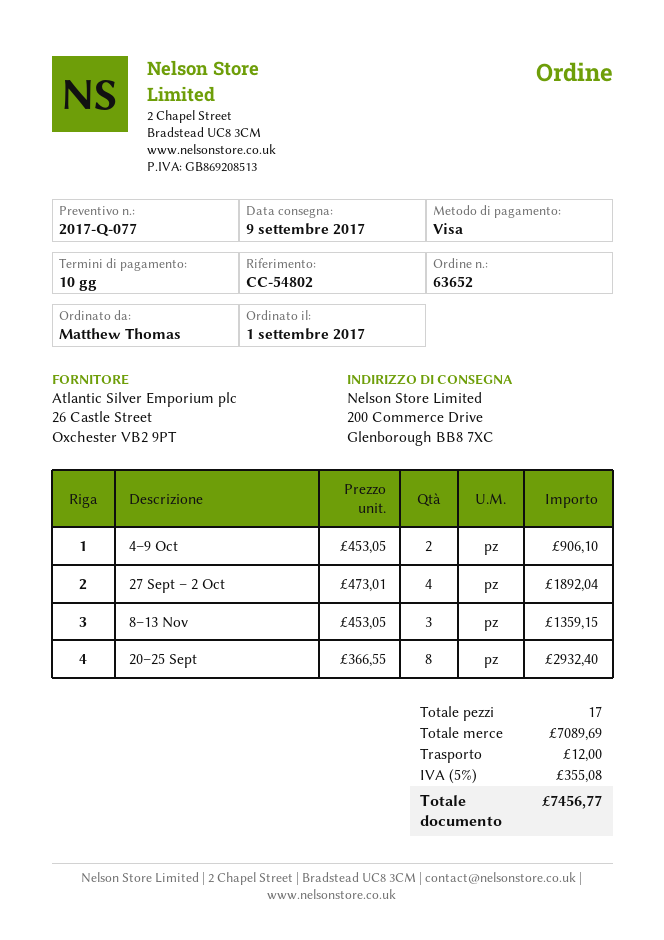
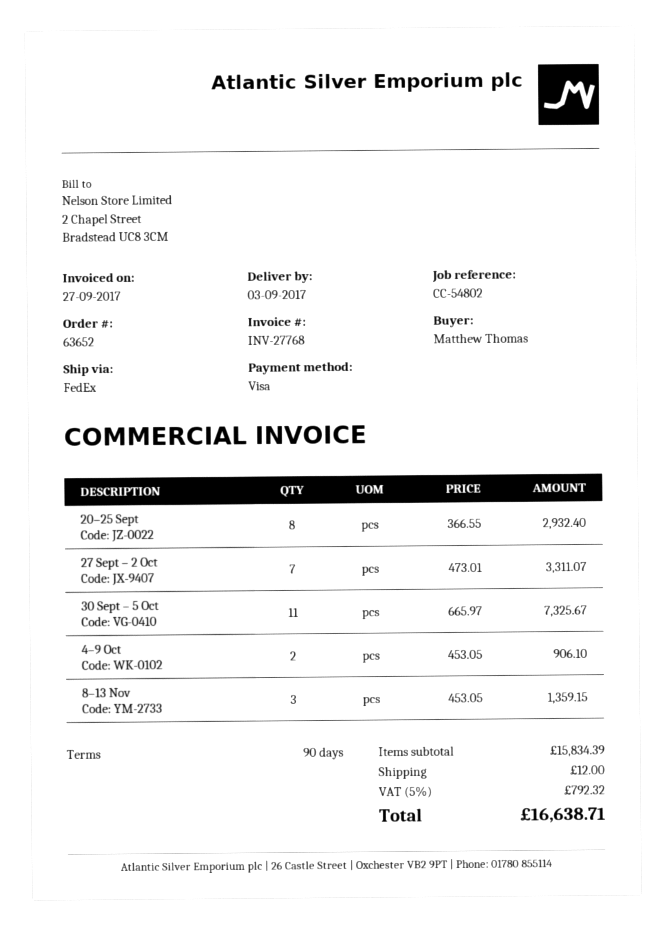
delivery date: 2017-09-09 -> 2017-09-03
payment terms: 10 days -> 90 days
27 Sept – 2 Oct: 4 x 473.01 = 1892.04 -> 7 x 473.01 = 3311.07
30 Sept – 5 Oct: none -> 11 x 665.97 = 7325.67
subtotal: 7089.69 -> 15834.39
tax: 5% = 355.08 -> 5% = 792.32
total: 7456.77 -> 16638.71

